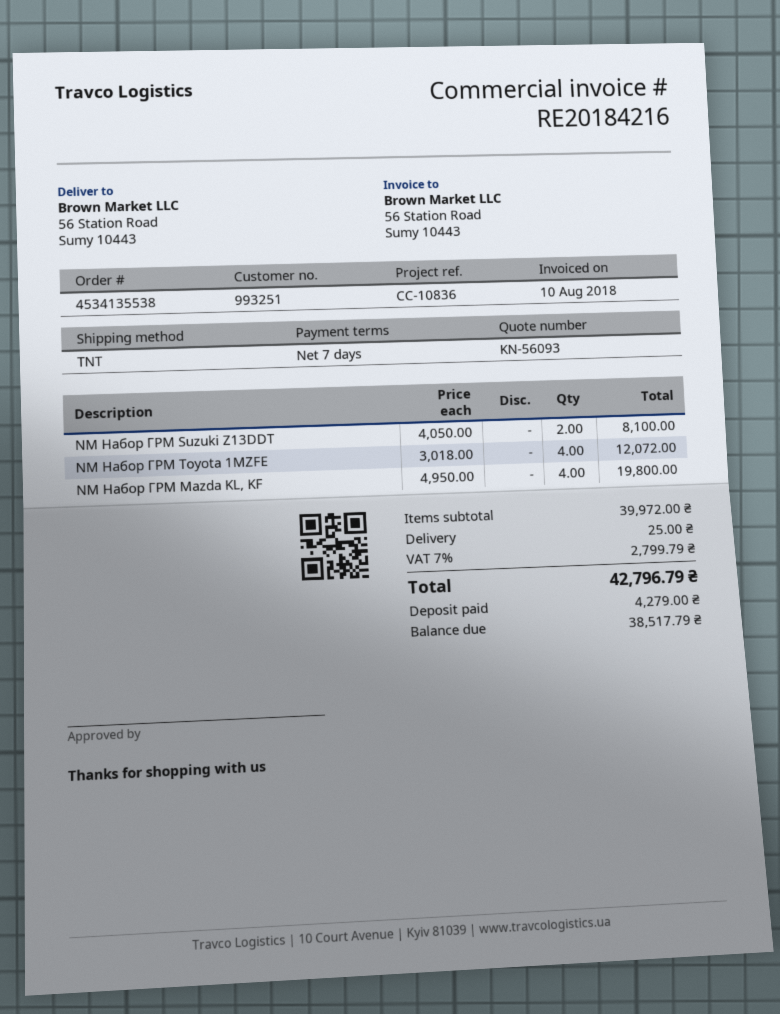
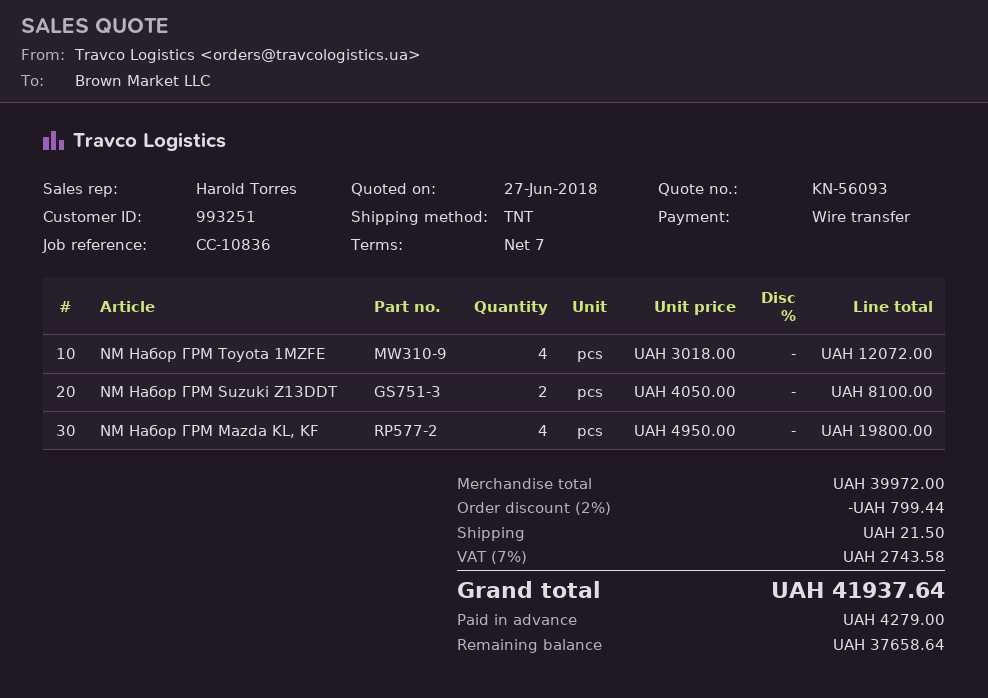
discount: none -> 2% = 799.44
shipping: 25.00 -> 21.50
tax: 7% = 2799.79 -> 7% = 2743.58
total: 42796.79 -> 41937.64
balance: 38517.79 -> 37658.64

